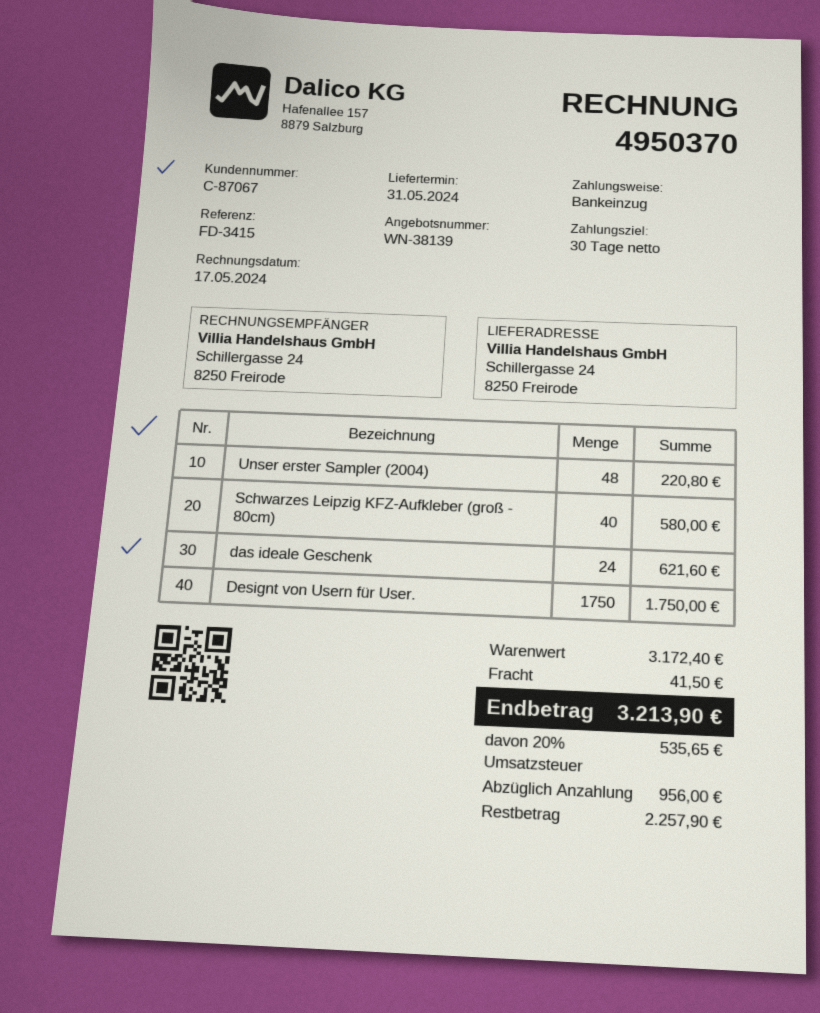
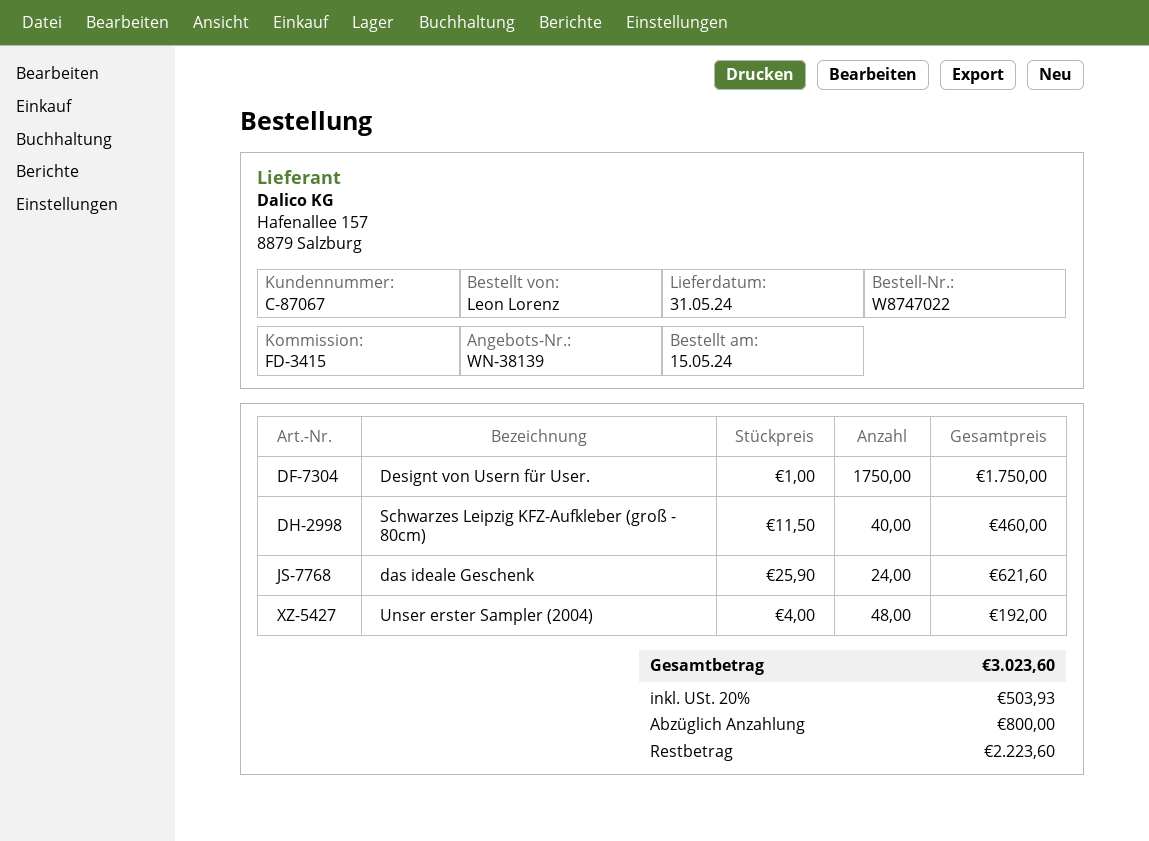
Unser erster Sampler (2004): 48 for 220.80 -> 48 for 192.00
Schwarzes Leipzig KFZ-Aufkleber (groß - 80cm): 40 for 580.00 -> 40 for 460.00
shipping: 41.50 -> none
tax: 20% = 535.65 -> 20% = 503.93
total: 3213.90 -> 3023.60
deposit: 956.00 -> 800.00
balance: 2257.90 -> 2223.60

